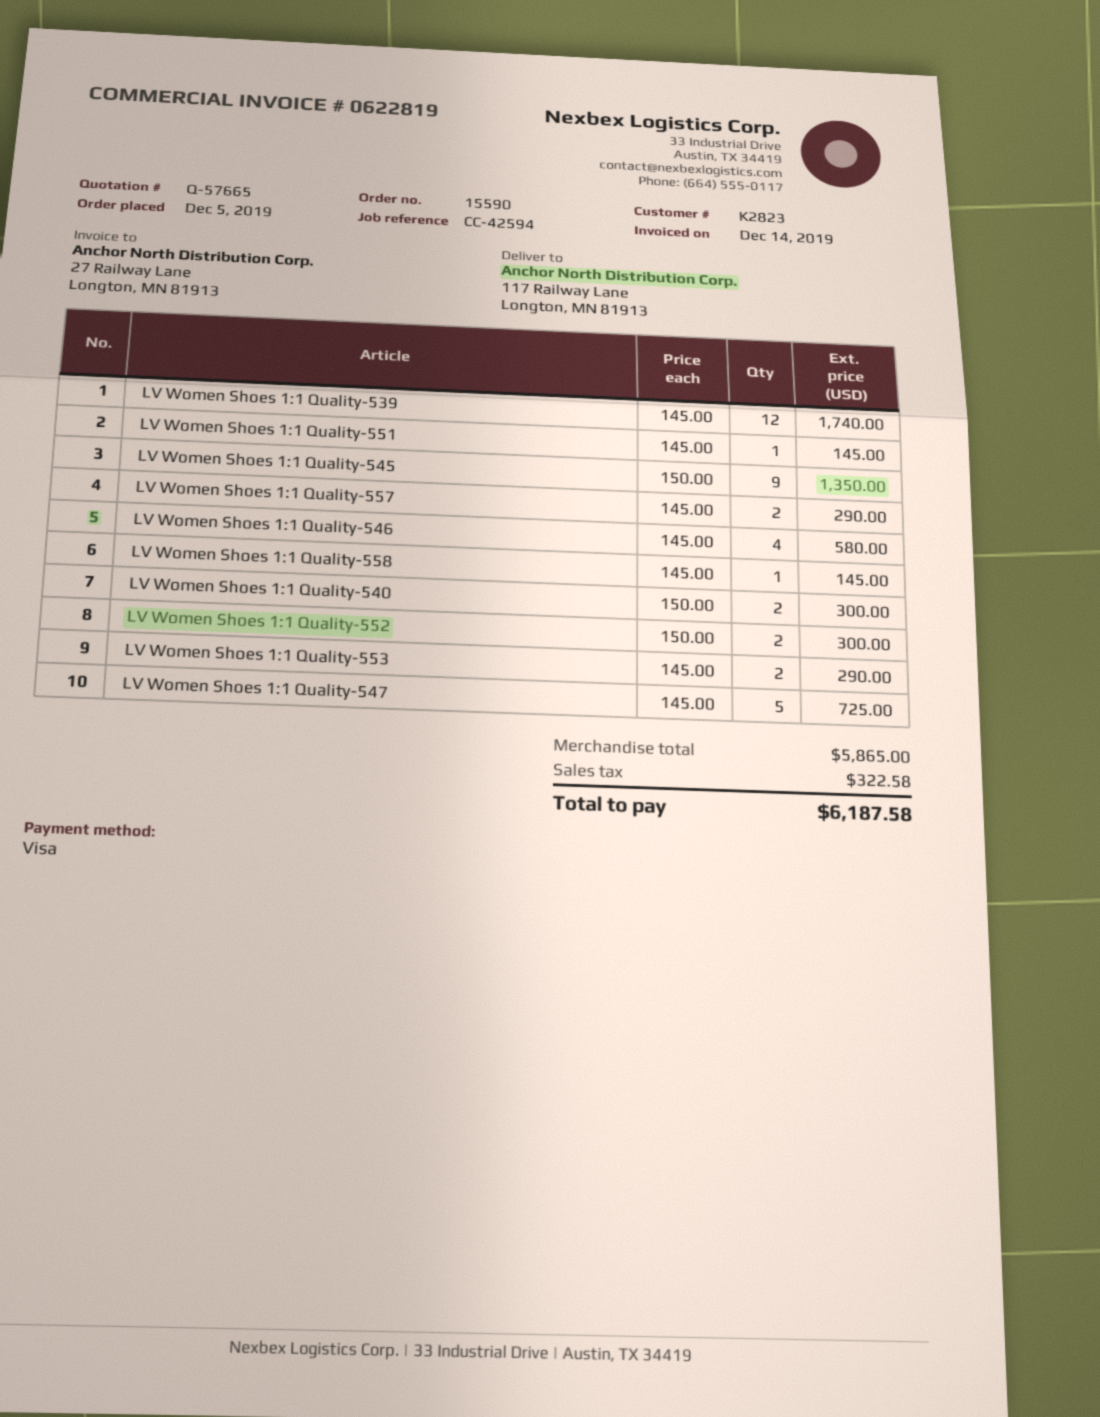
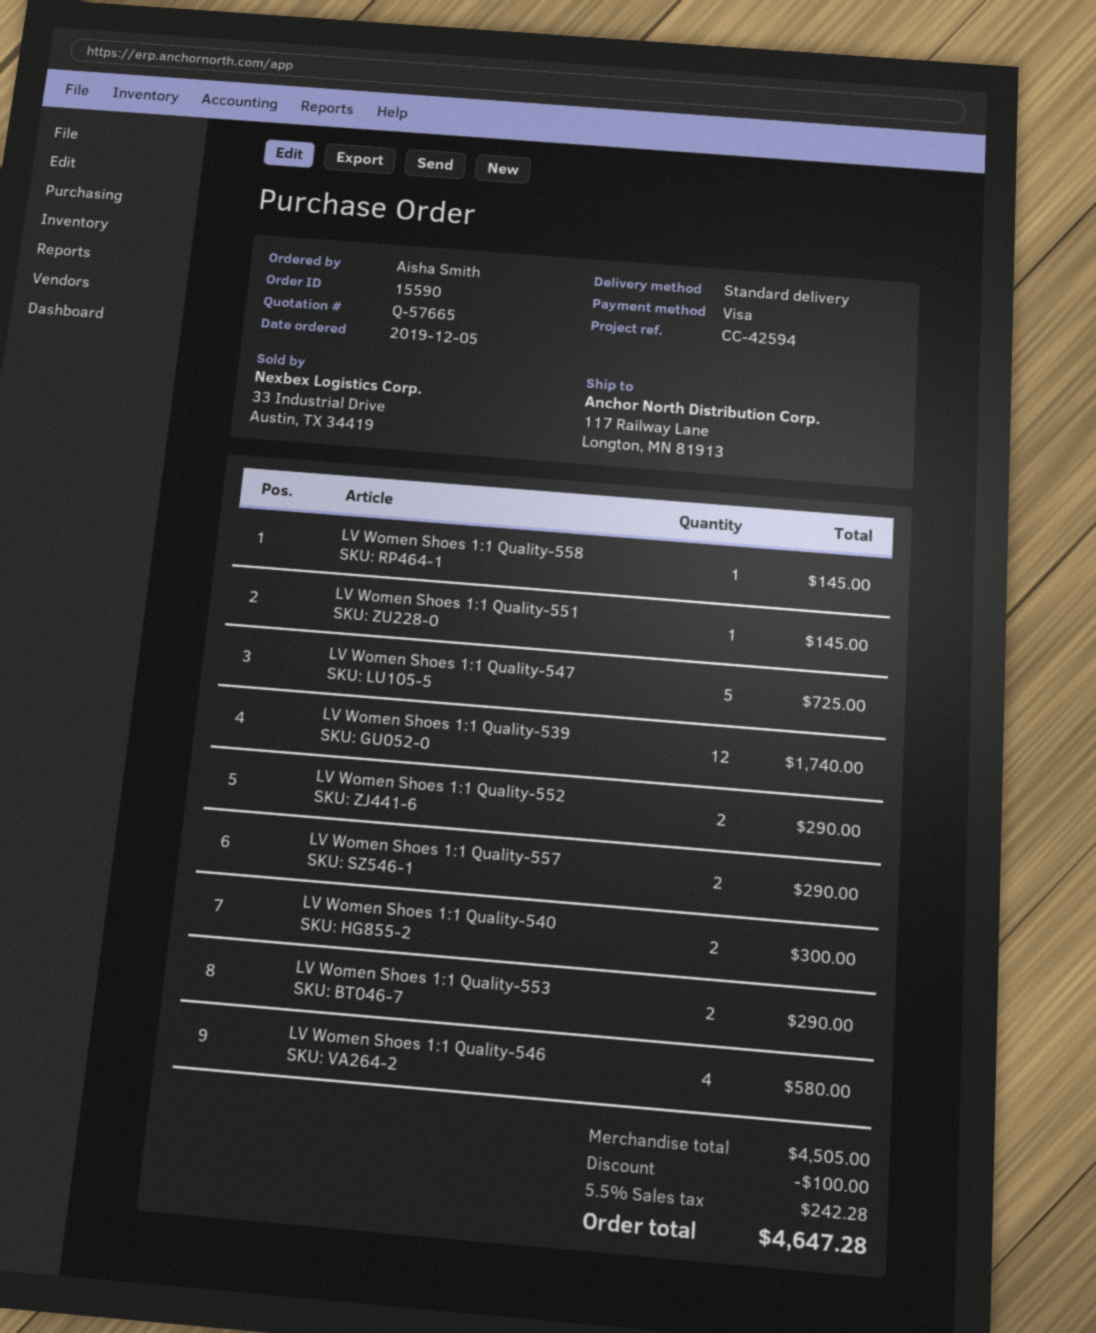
LV Women Shoes 1:1 Quality-545: 9 for 1350.00 -> none
LV Women Shoes 1:1 Quality-552: 2 for 300.00 -> 2 for 290.00
subtotal: 5865.00 -> 4505.00
discount: none -> 100.00
tax: 322.58 -> 242.28
total: 6187.58 -> 4647.28

